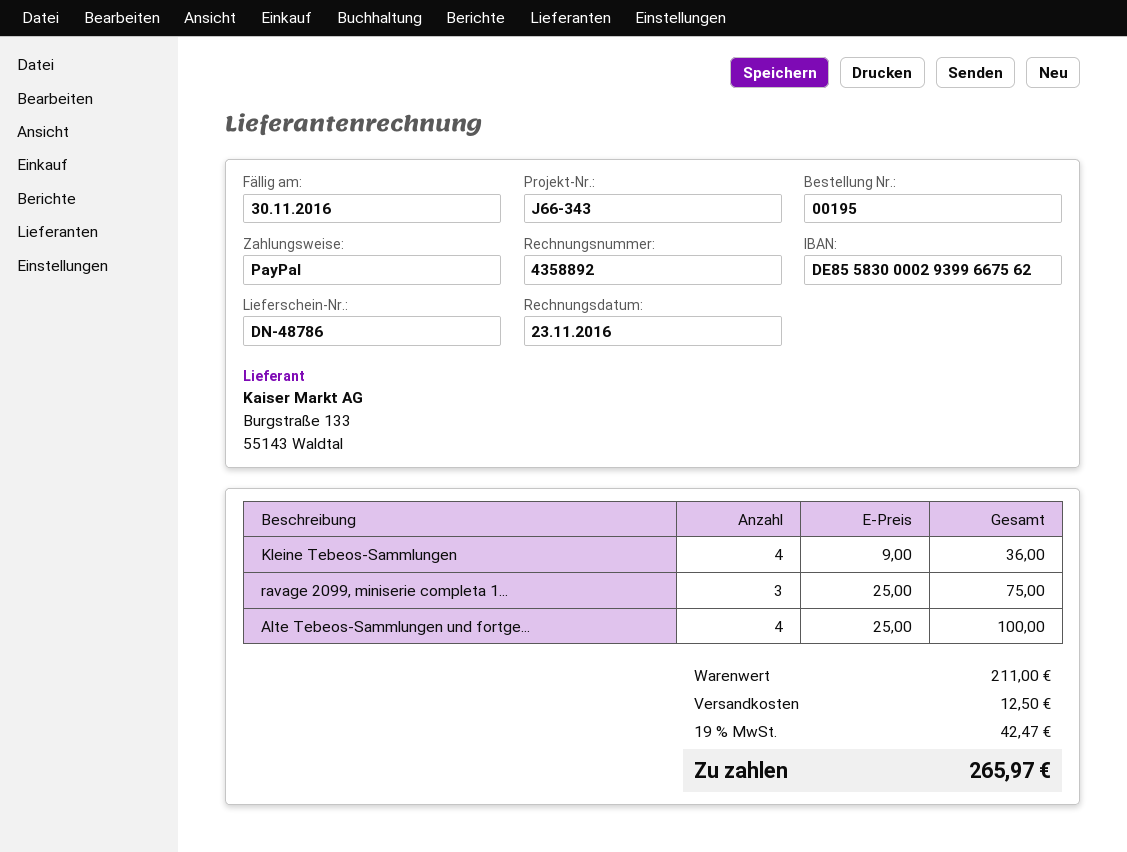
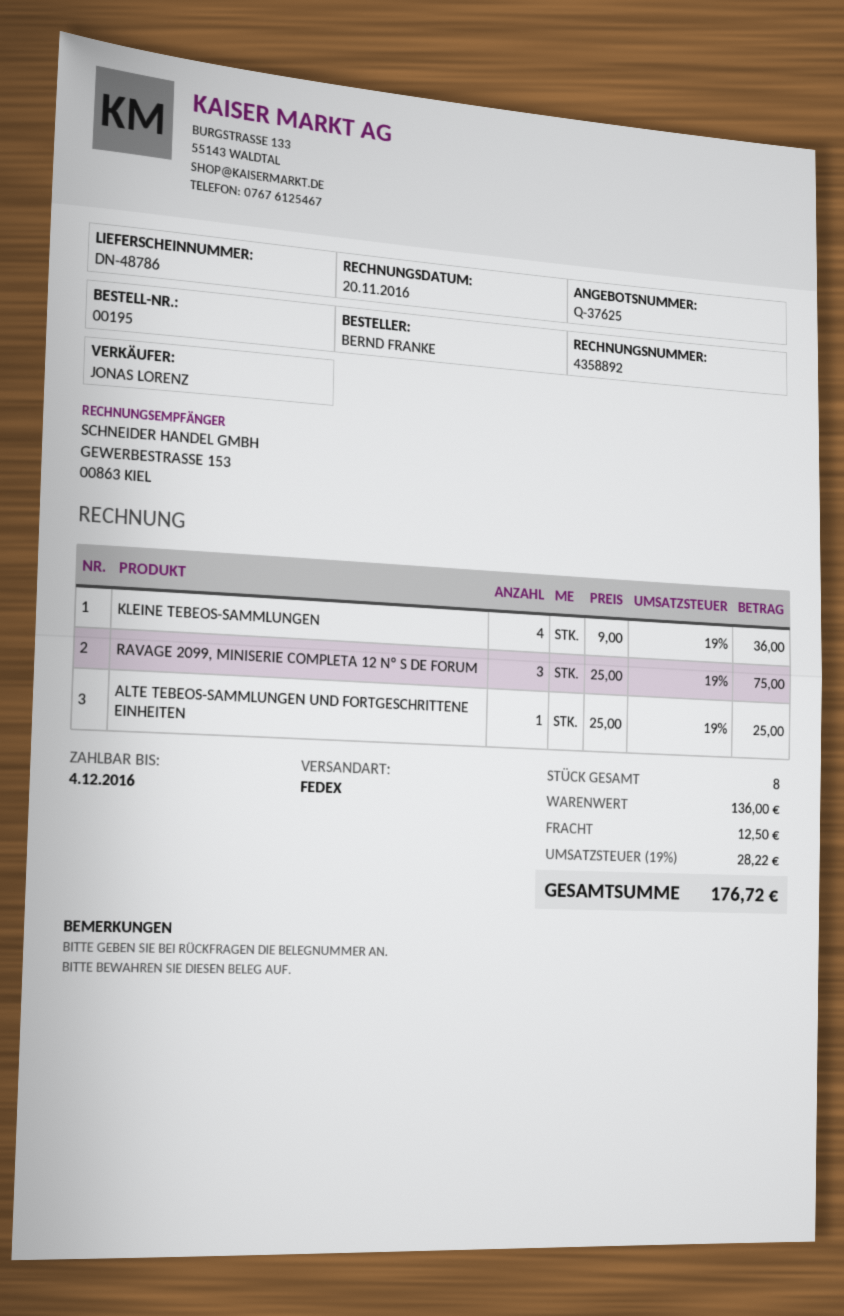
invoice date: 2016-11-23 -> 2016-11-20
due date: 2016-11-30 -> 2016-12-04
Alte Tebeos-Sammlungen und fortge...: 4 x 25.00 = 100.00 -> 1 x 25.00 = 25.00
subtotal: 211.00 -> 136.00
tax: 19% = 42.47 -> 19% = 28.22
total: 265.97 -> 176.72

